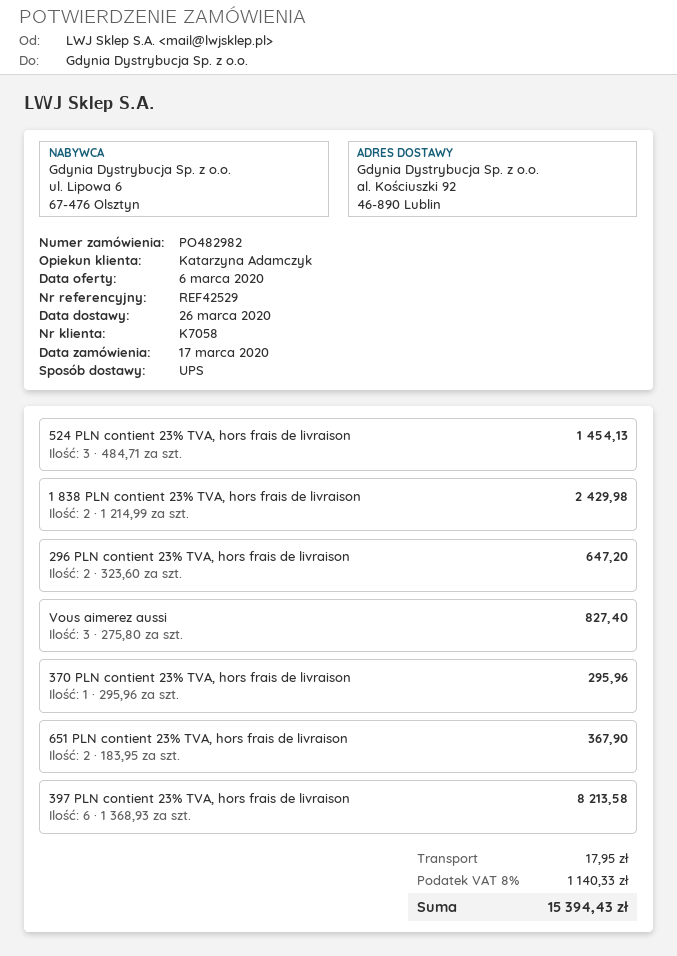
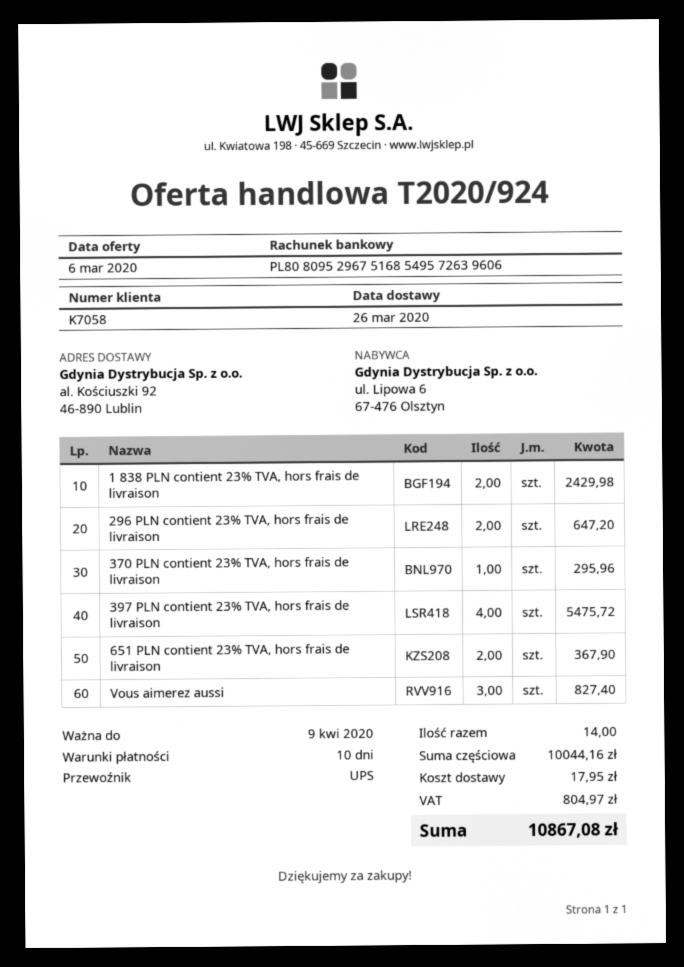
524 PLN contient 23% TVA, hors frais de livraison: 3 for 1454.13 -> none
397 PLN contient 23% TVA, hors frais de livraison: 6 for 8213.58 -> 4 for 5475.72
tax: 1140.33 -> 804.97
total: 15394.43 -> 10867.08

